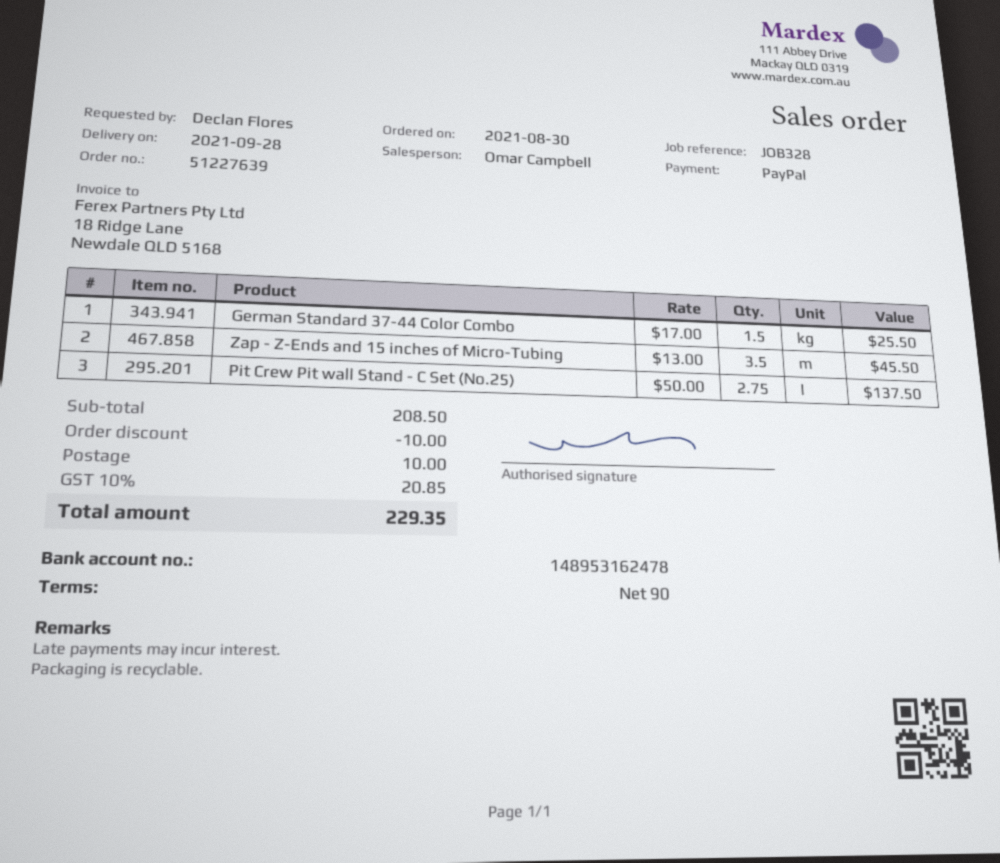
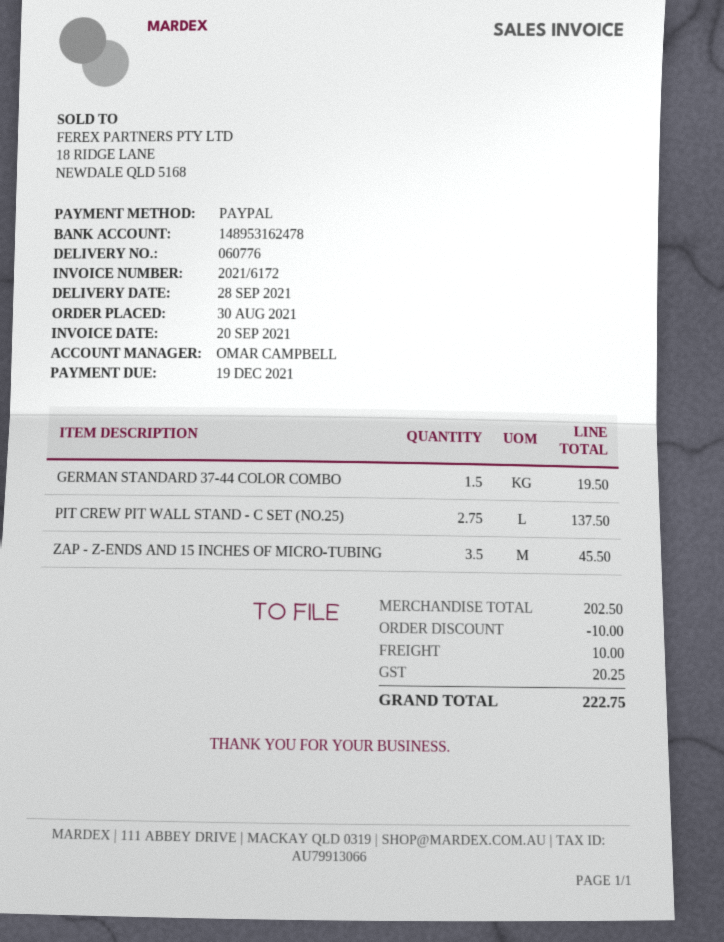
German Standard 37-44 Color Combo: 1.5 for 25.50 -> 1.5 for 19.50
subtotal: 208.50 -> 202.50
tax: 20.85 -> 20.25
total: 229.35 -> 222.75

